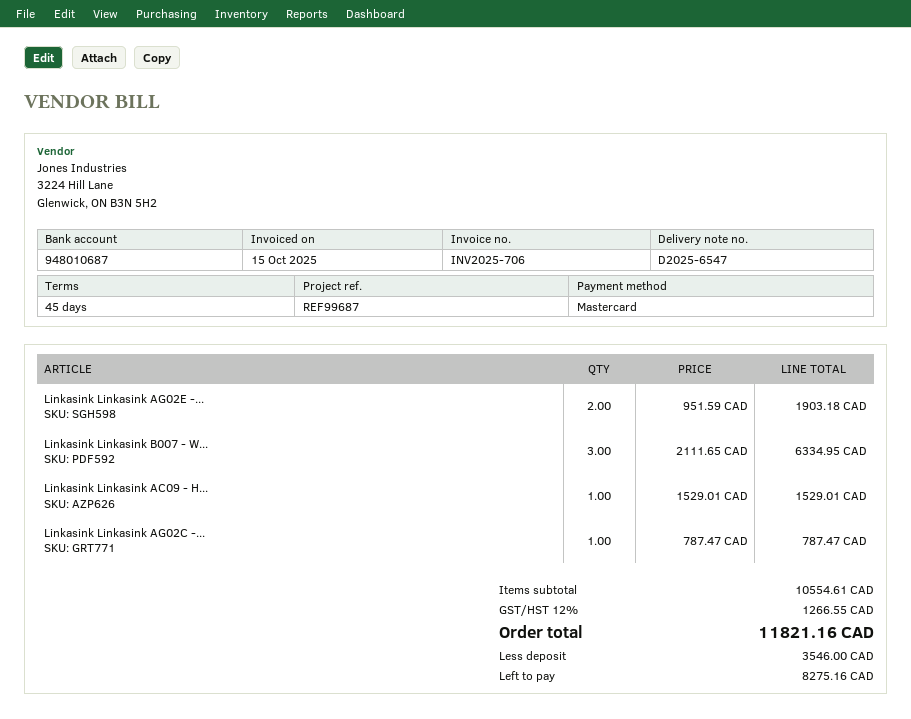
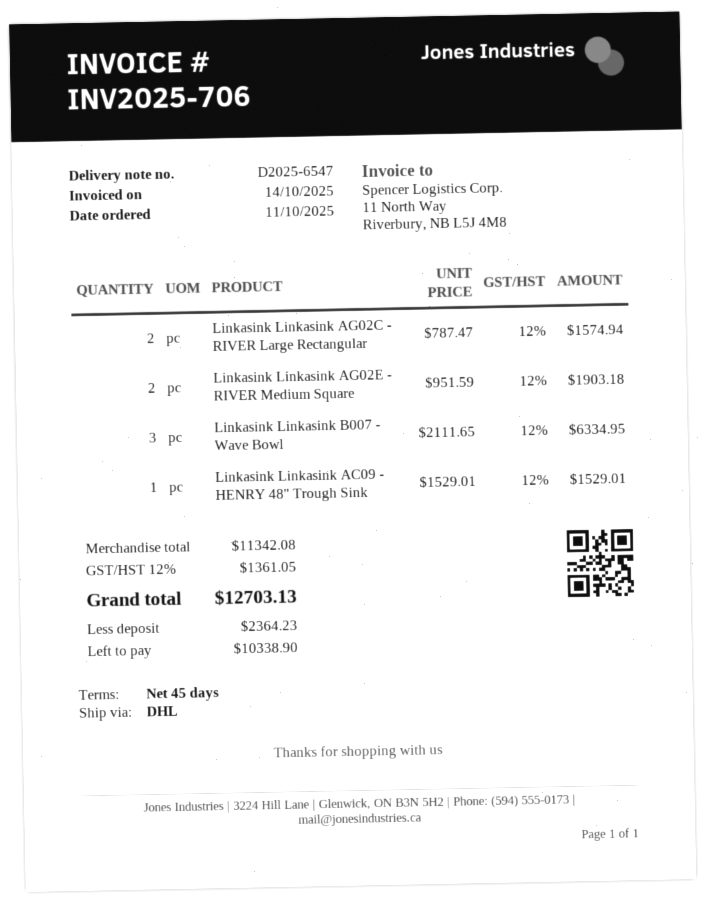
invoice date: 2025-10-15 -> 2025-10-14
Linkasink Linkasink AG02C -...: 1 x 787.47 = 787.47 -> 2 x 787.47 = 1574.94
subtotal: 10554.61 -> 11342.08
tax: 12% = 1266.55 -> 12% = 1361.05
total: 11821.16 -> 12703.13
deposit: 3546.00 -> 2364.23
balance: 8275.16 -> 10338.90

